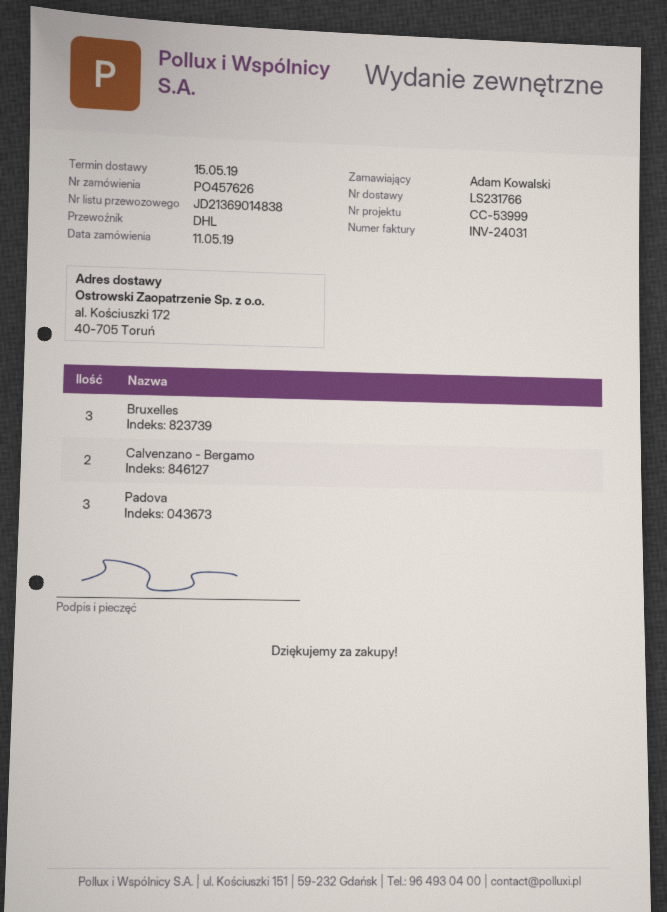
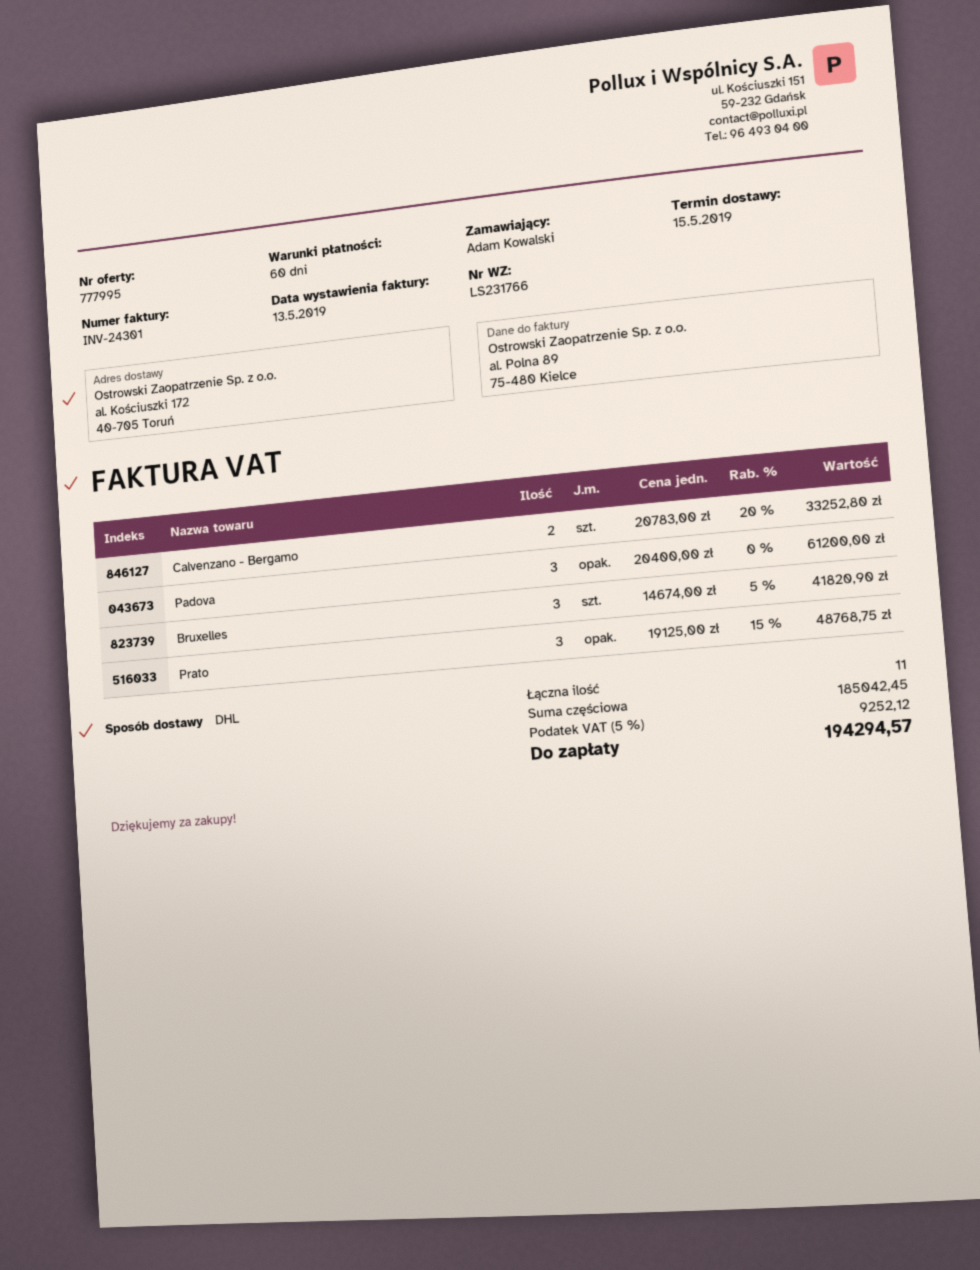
invoice number: INV-24031 -> INV-24301
Prato: none -> 3

